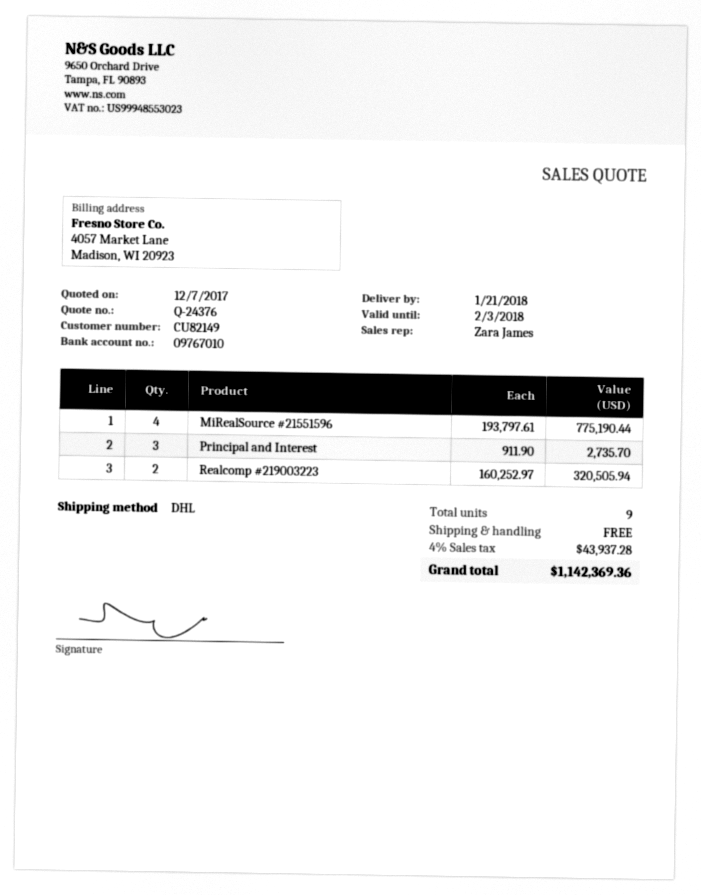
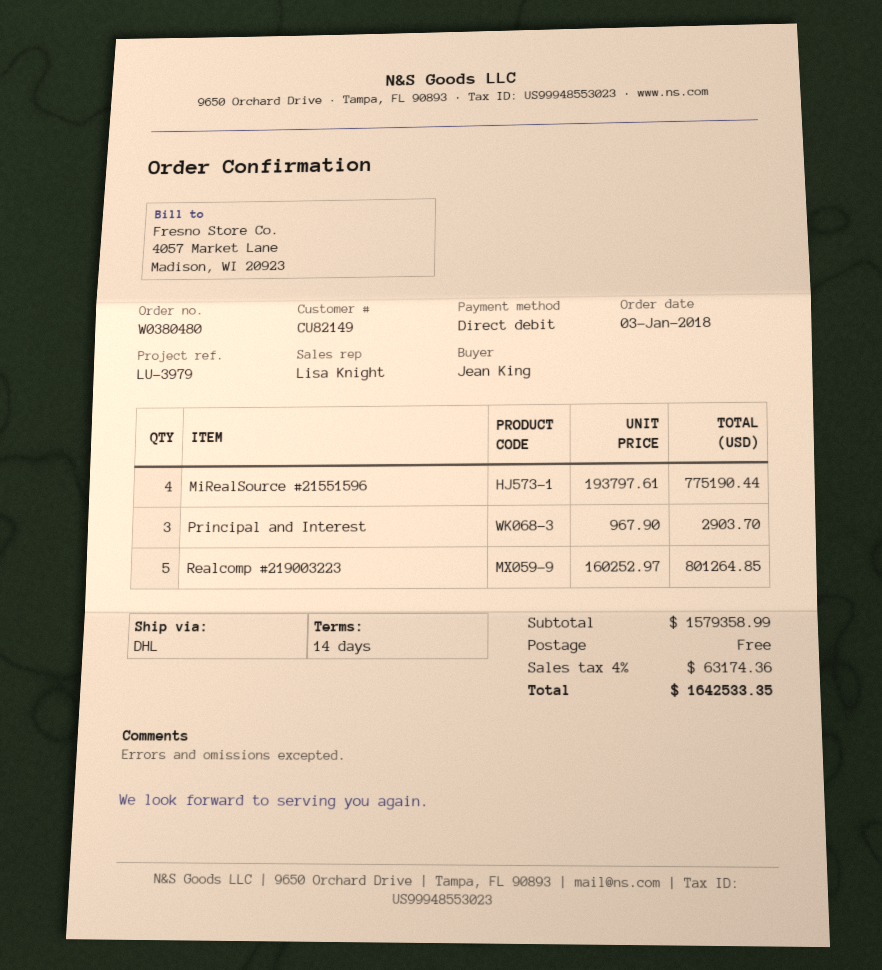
sales rep: Zara James -> Lisa Knight
Principal and Interest: 3 x 911.90 = 2735.70 -> 3 x 967.90 = 2903.70
Realcomp #219003223: 2 x 160252.97 = 320505.94 -> 5 x 160252.97 = 801264.85
tax: 4% = 43937.28 -> 4% = 63174.36
total: 1142369.36 -> 1642533.35

